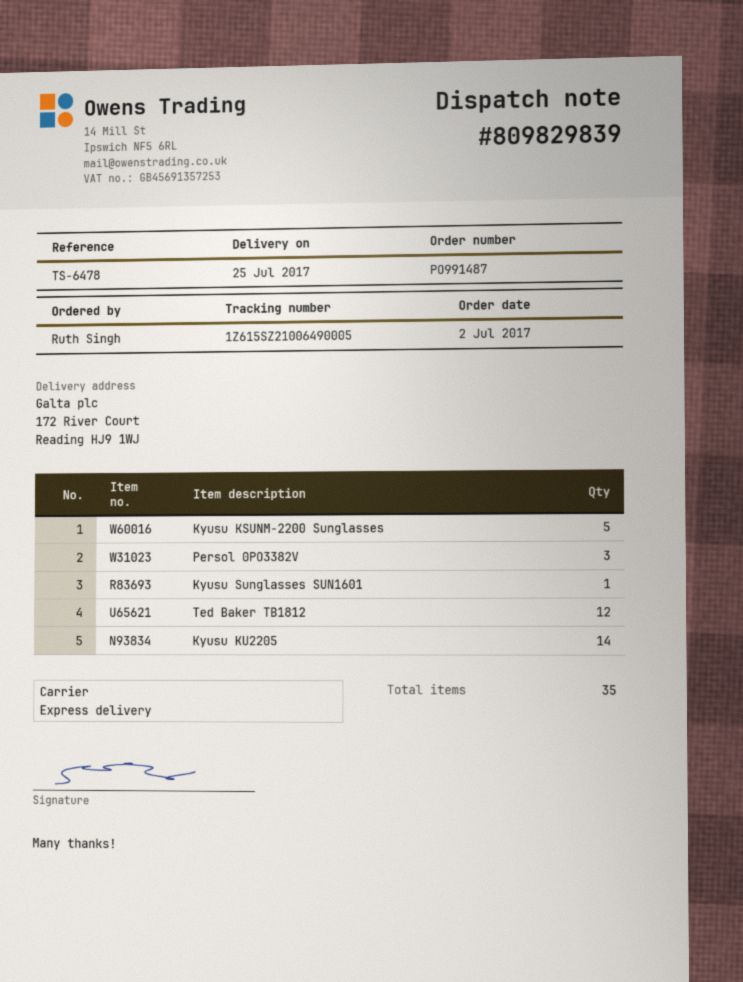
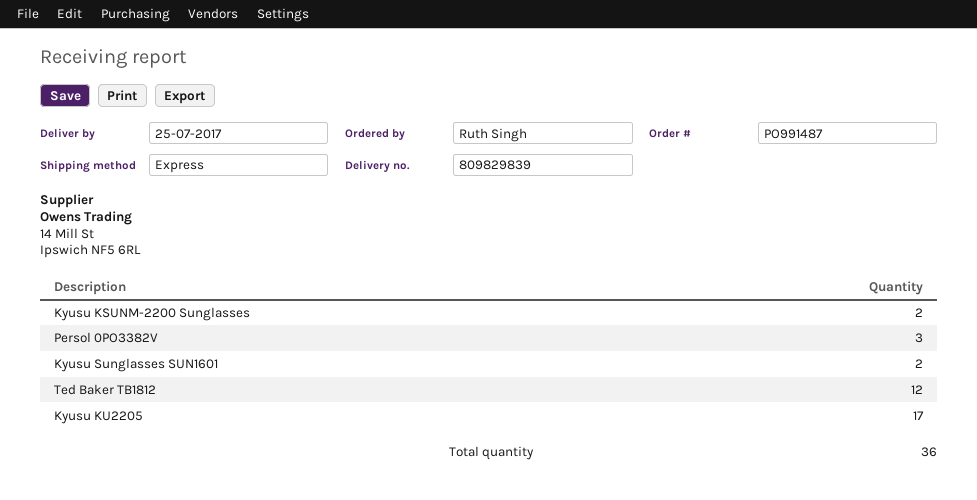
Kyusu KSUNM-2200 Sunglasses: 5 -> 2
Kyusu Sunglasses SUN1601: 1 -> 2
Kyusu KU2205: 14 -> 17
total quantity: 35 -> 36

